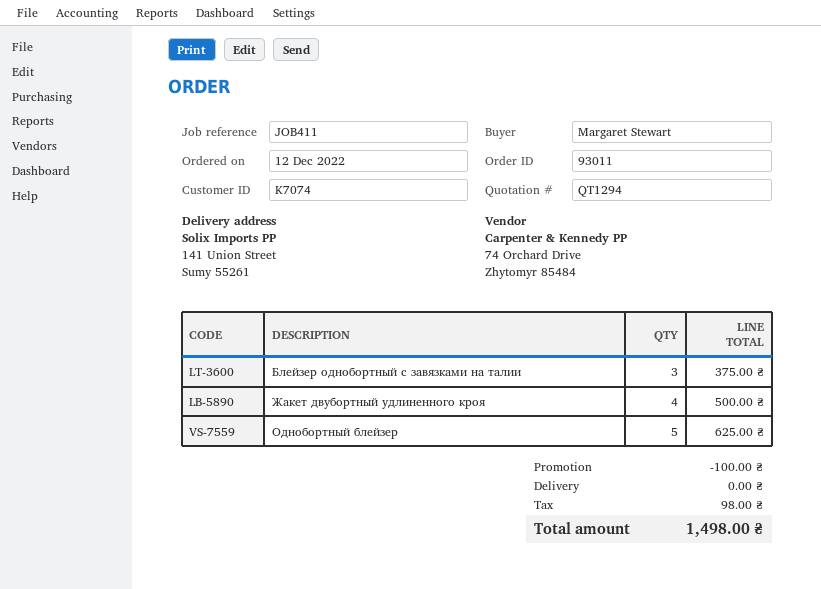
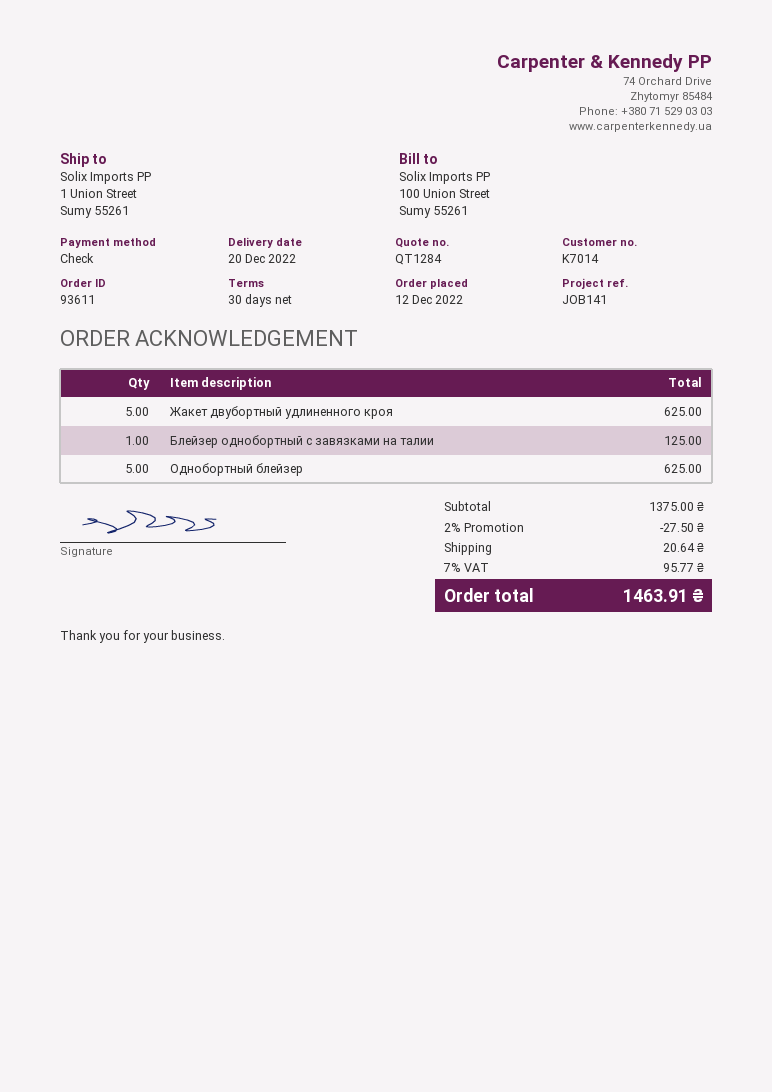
quote number: QT1294 -> QT1284
order number: 93011 -> 93611
customer number: K7074 -> K7014
reference: JOB411 -> JOB141
ship to: 141 Union Street, Sumy 55261 -> 1 Union Street, Sumy 55261
Блейзер однобортный с завязками на талии: 3 for 375.00 -> 1 for 125.00
Жакет двубортный удлиненного кроя: 4 for 500.00 -> 5 for 625.00
discount: 100.00 -> 27.50
shipping: 0.00 -> 20.64
tax: 98.00 -> 95.77
total: 1498.00 -> 1463.91

